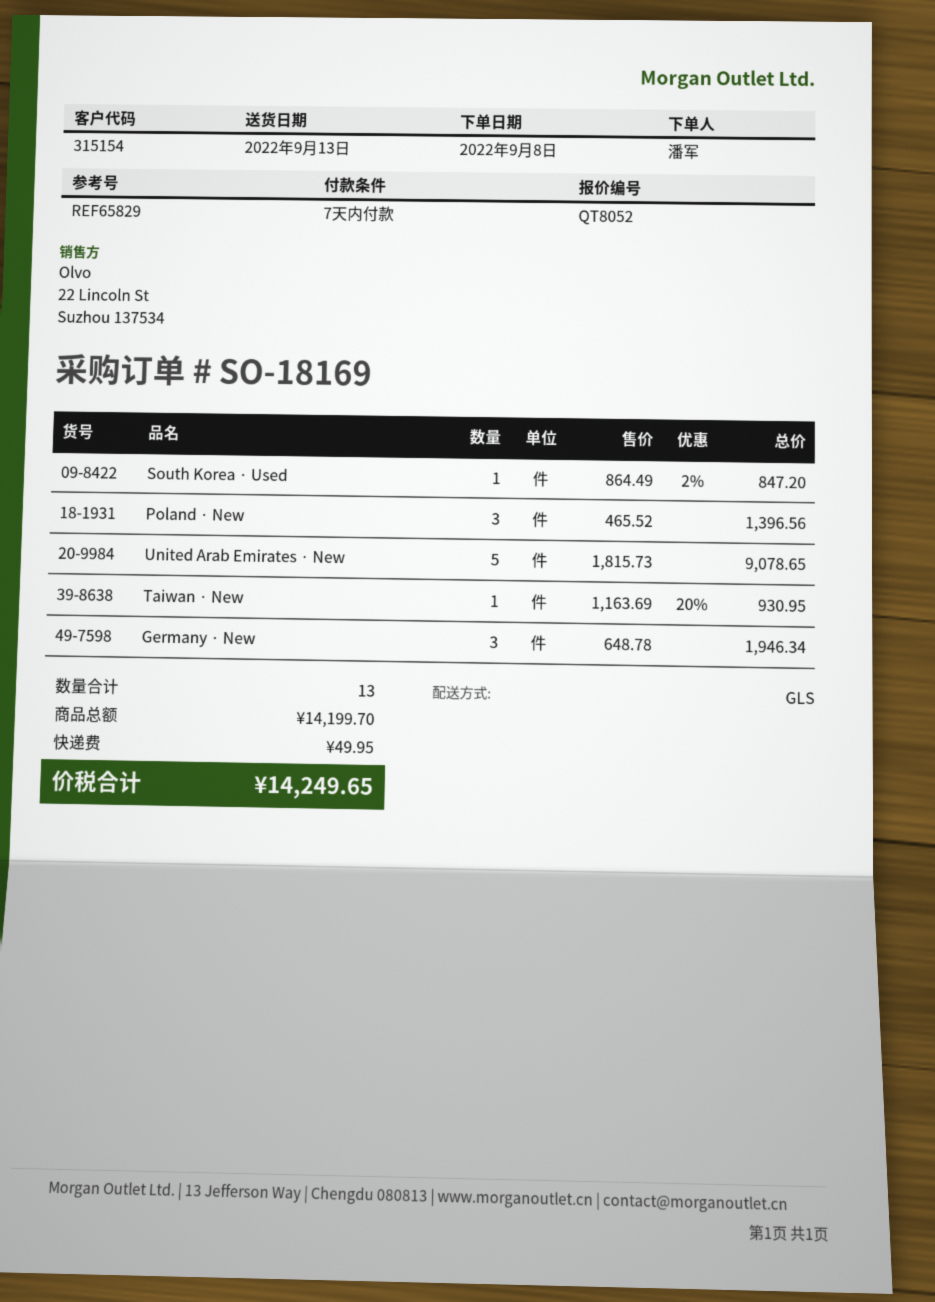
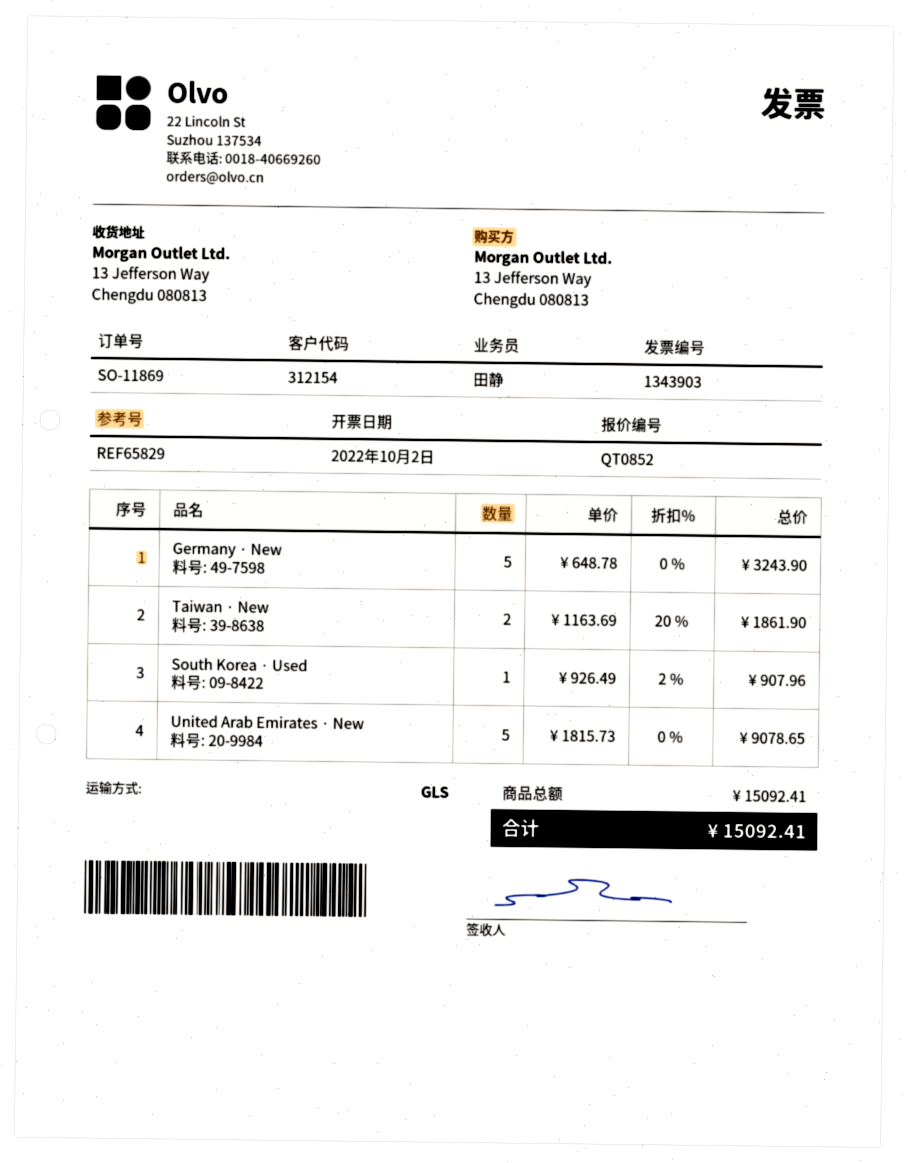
quote number: QT8052 -> QT0852
order number: SO-18169 -> SO-11869
customer number: 315154 -> 312154
South Korea · Used: 1 x 864.49 - 2% = 847.20 -> 1 x 926.49 - 2% = 907.96
Poland · New: 3 x 465.52 = 1396.56 -> none
Taiwan · New: 1 x 1163.69 - 20% = 930.95 -> 2 x 1163.69 - 20% = 1861.90
Germany · New: 3 x 648.78 = 1946.34 -> 5 x 648.78 = 3243.90
subtotal: 14199.70 -> 15092.41
shipping: 49.95 -> none
total: 14249.65 -> 15092.41

